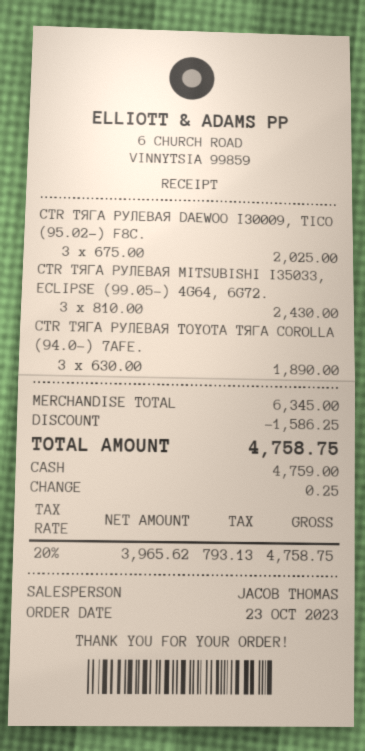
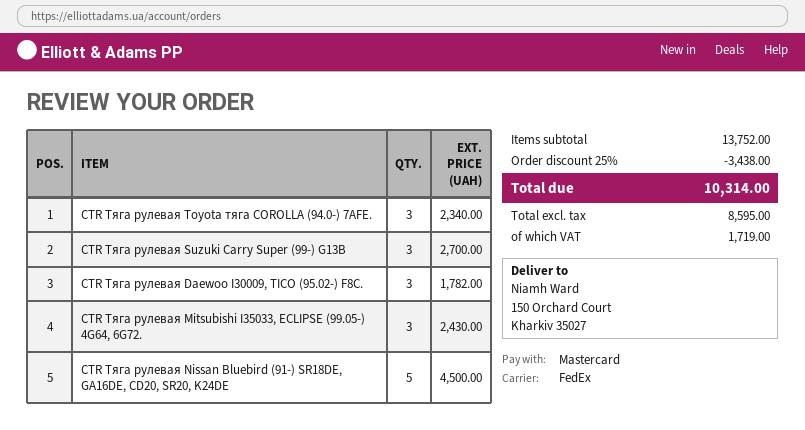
payment method: cash -> Mastercard
CTR ТЯГА РУЛЕВАЯ DAEWOO I30009, TICO (95.02-) F8C.: 3 for 2025.00 -> 3 for 1782.00
CTR ТЯГА РУЛЕВАЯ TOYOTA ТЯГА COROLLA (94.0-) 7AFE.: 3 for 1890.00 -> 3 for 2340.00
CTR Тяга рулевая Suzuki Carry Super (99-) G13B: none -> 3 for 2700.00
CTR Тяга рулевая Nissan Bluebird (91-) SR18DE, GA16DE, CD20, SR20, K24DE: none -> 5 for 4500.00
subtotal: 6345.00 -> 13752.00
discount: 1586.25 -> 3438.00
net: 3965.62 -> 8595.00
tax: 793.13 -> 1719.00
total: 4758.75 -> 10314.00

